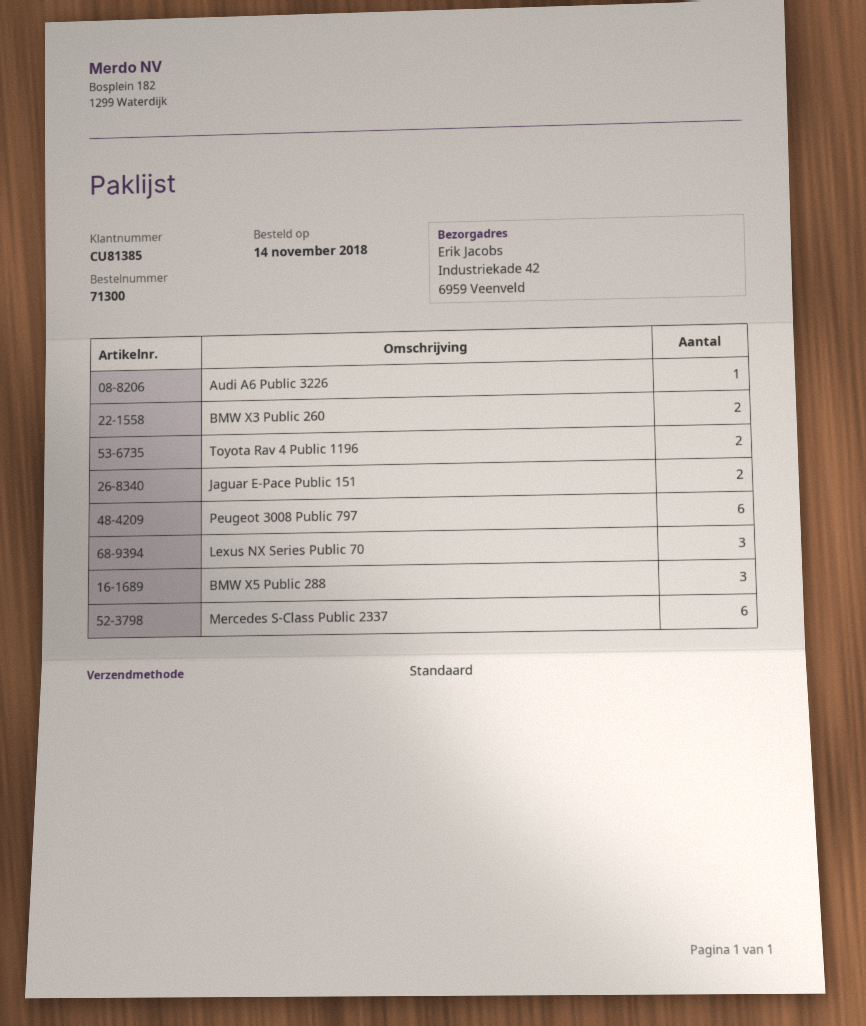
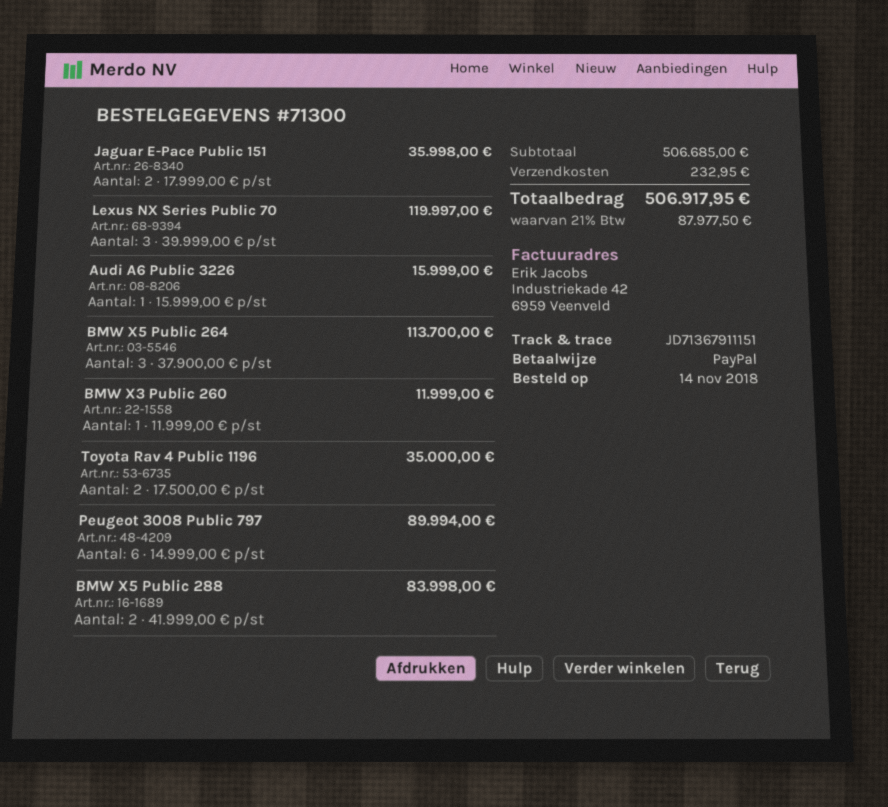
BMW X3 Public 260: 2 -> 1
BMW X5 Public 288: 3 -> 2
Mercedes S-Class Public 2337: 6 -> none
BMW X5 Public 264: none -> 3

